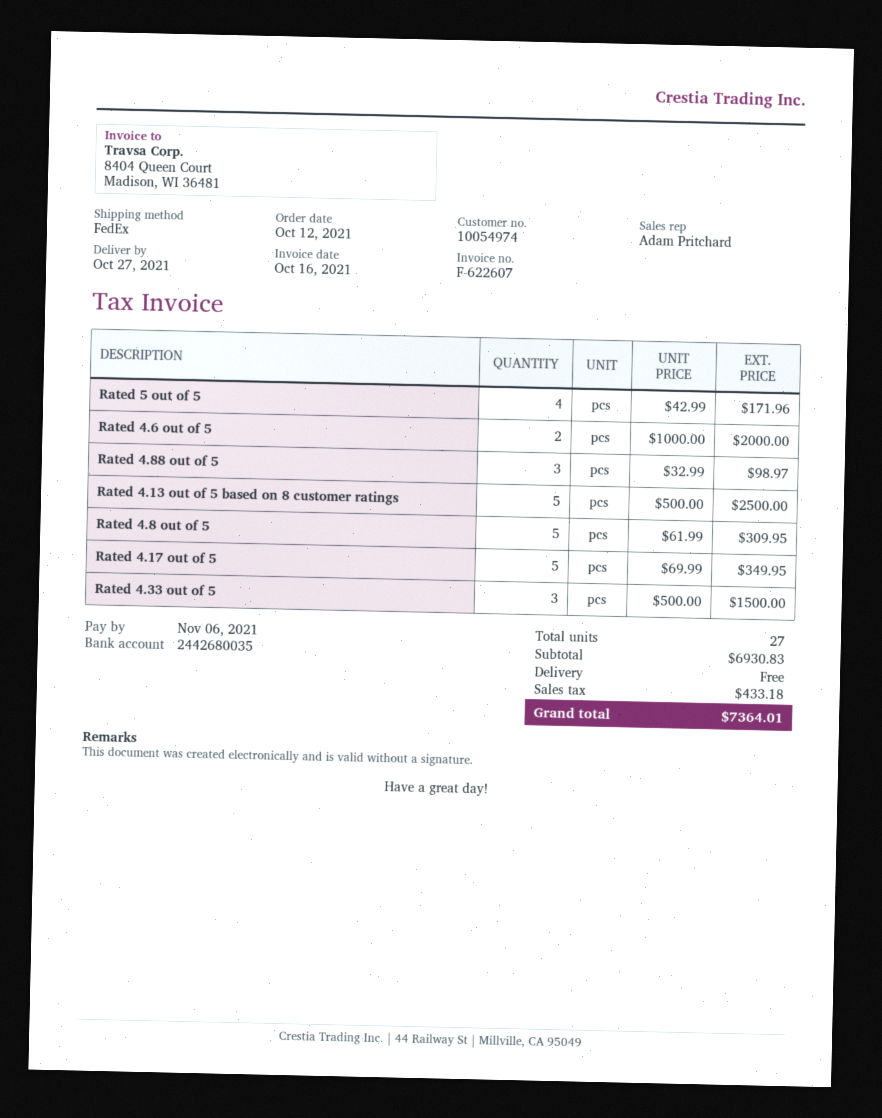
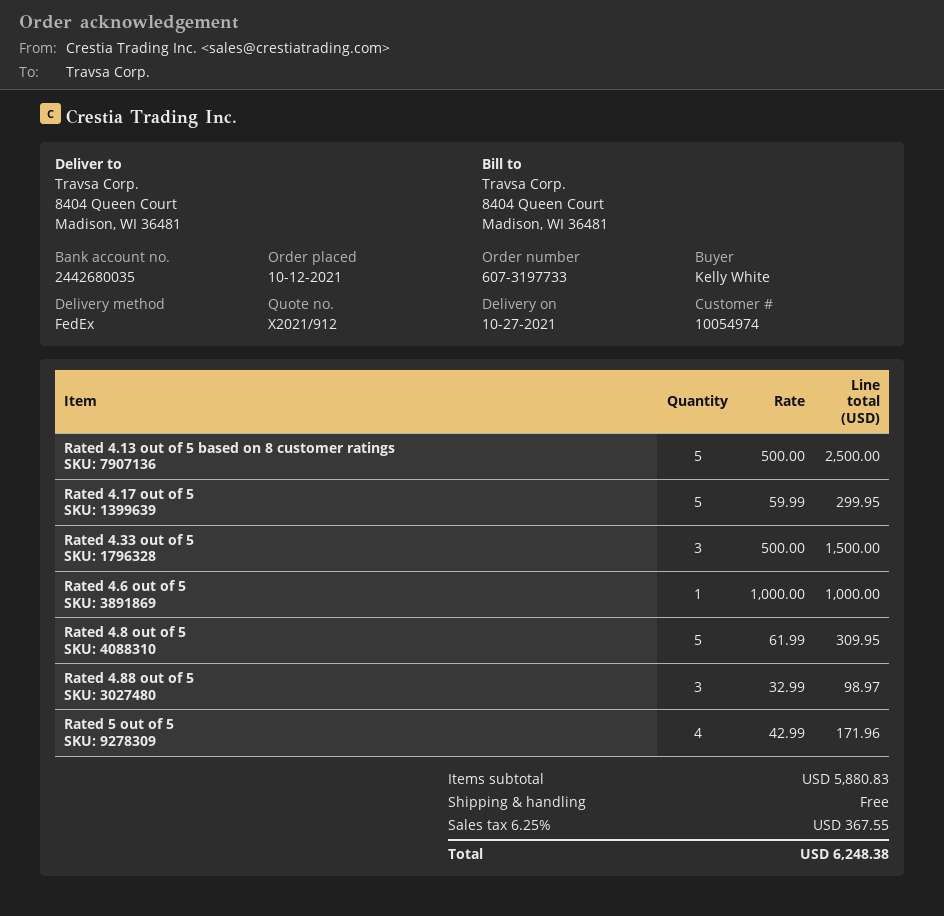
Rated 4.6 out of 5: 2 x 1000.00 = 2000.00 -> 1 x 1000.00 = 1000.00
Rated 4.17 out of 5: 5 x 69.99 = 349.95 -> 5 x 59.99 = 299.95
subtotal: 6930.83 -> 5880.83
tax: 433.18 -> 367.55
total: 7364.01 -> 6248.38

